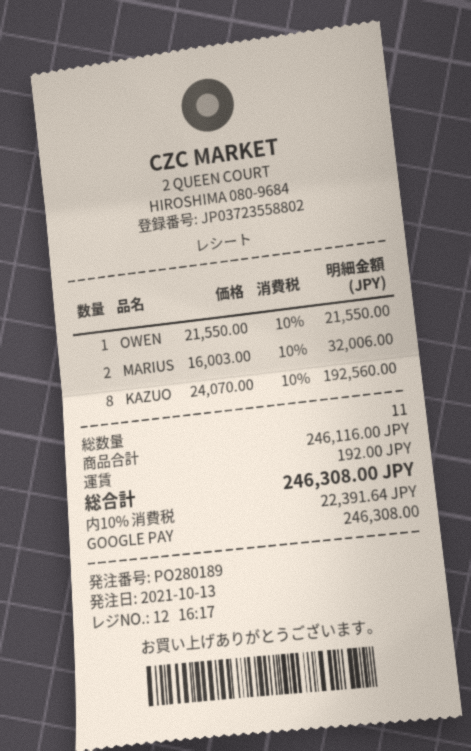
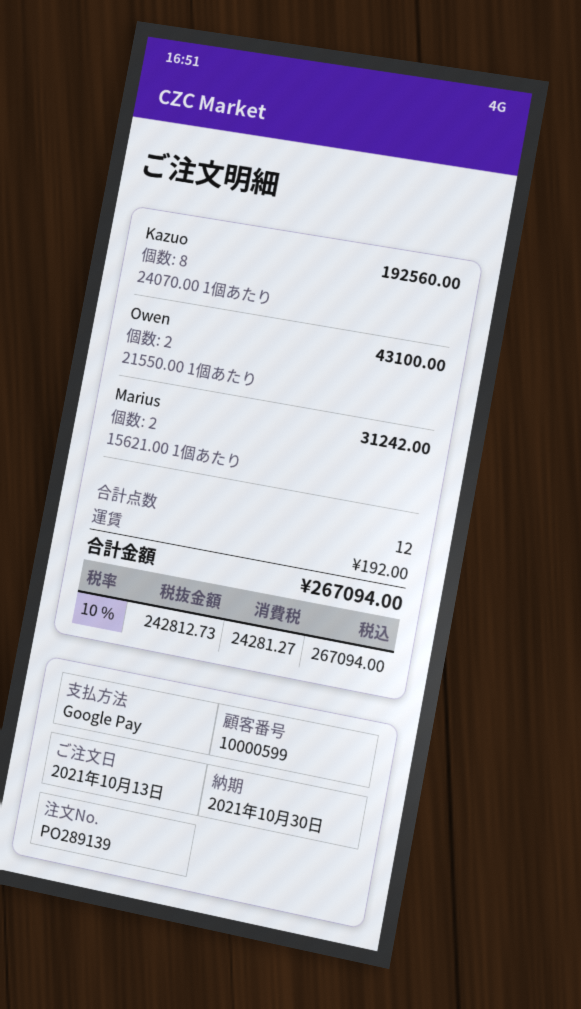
order number: PO280189 -> PO289139
OWEN: 1 x 21550.00 = 21550.00 -> 2 x 21550.00 = 43100.00
MARIUS: 2 x 16003.00 = 32006.00 -> 2 x 15621.00 = 31242.00
total quantity: 11 -> 12
tax: 10% = 22391.64 -> 10% = 24281.27
total: 246308.00 -> 267094.00

